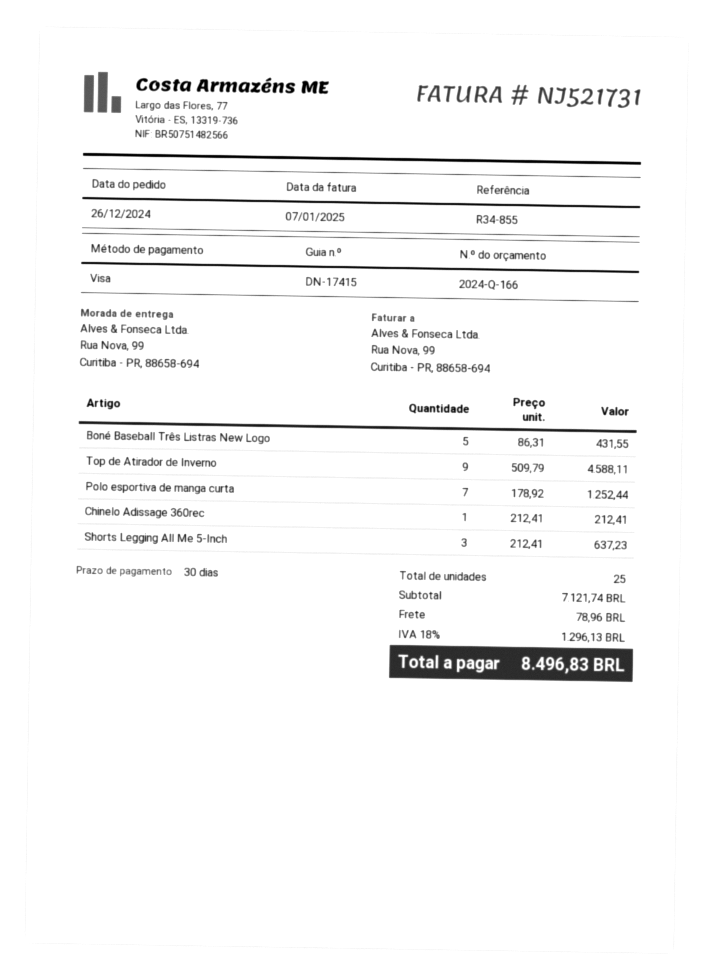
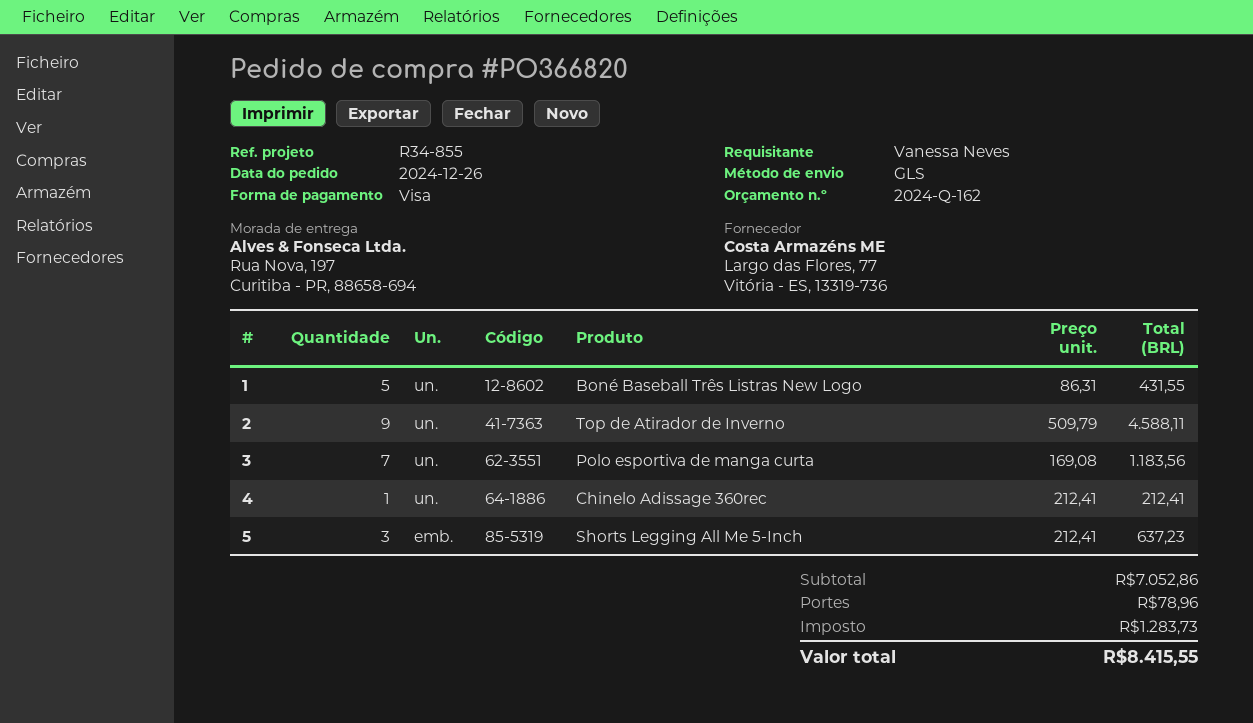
quote number: 2024-Q-166 -> 2024-Q-162
ship to: Rua Nova, 99, Curitiba - PR, 88658-694 -> Rua Nova, 197, Curitiba - PR, 88658-694
Polo esportiva de manga curta: 7 x 178.92 = 1252.44 -> 7 x 169.08 = 1183.56
subtotal: 7121.74 -> 7052.86
tax: 1296.13 -> 1283.73
total: 8496.83 -> 8415.55

